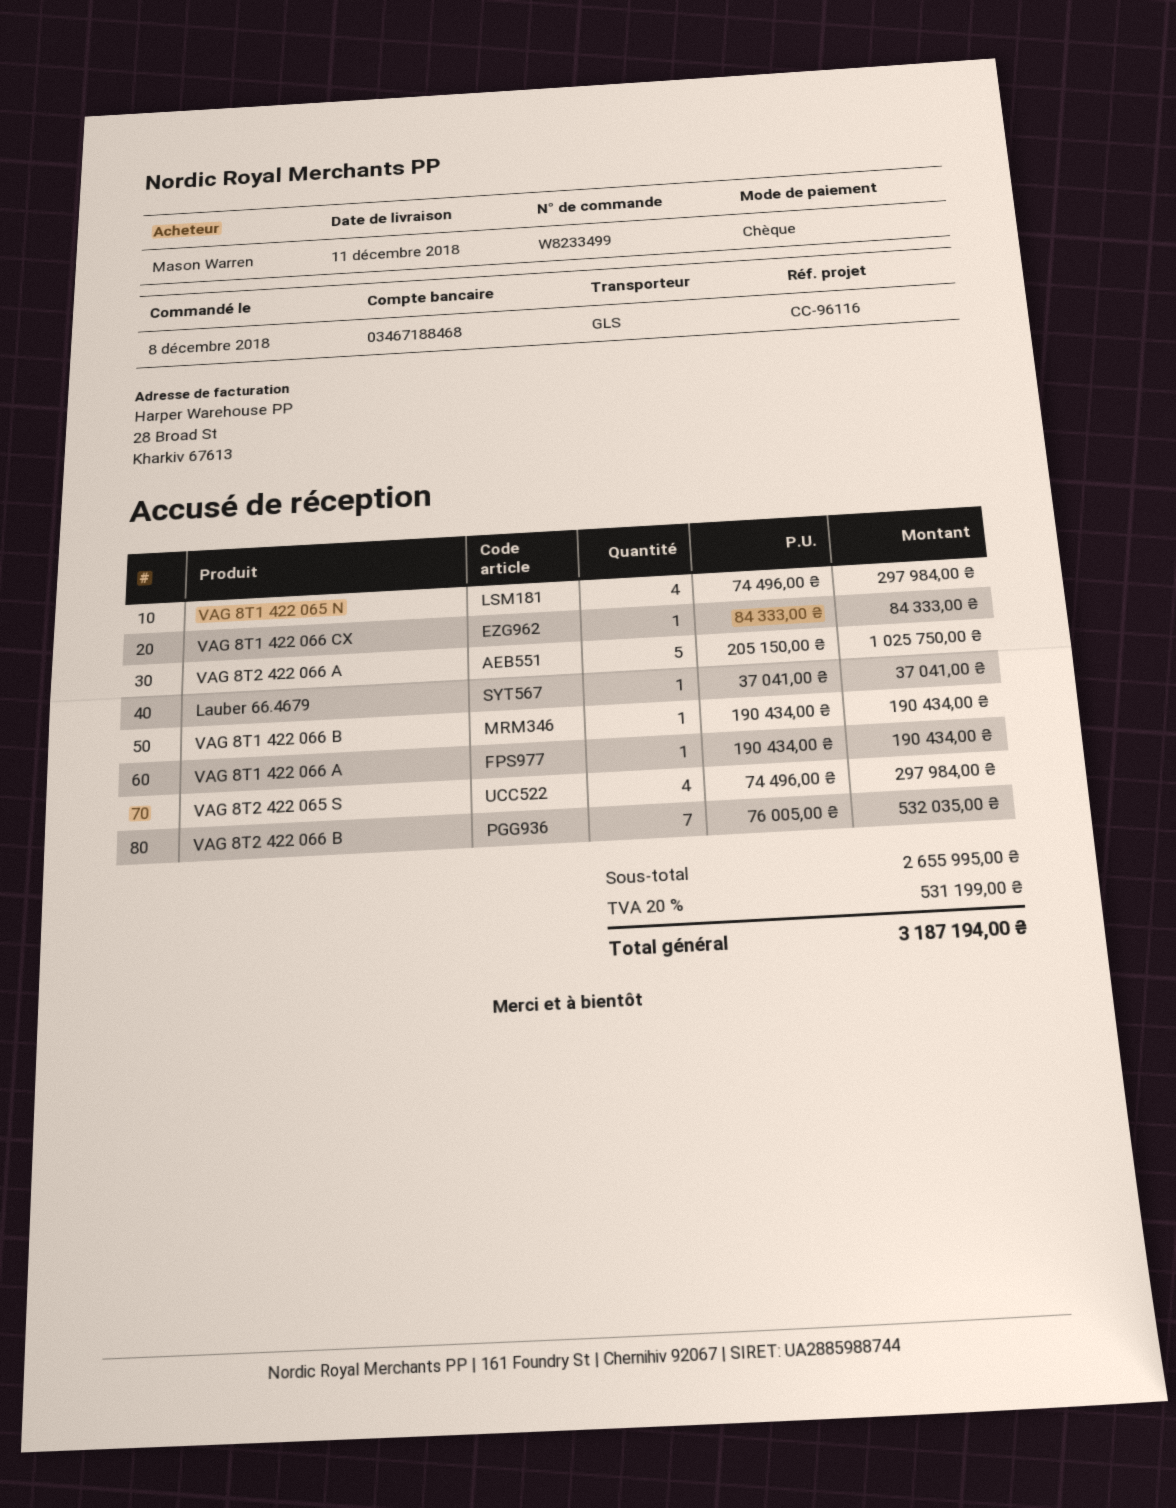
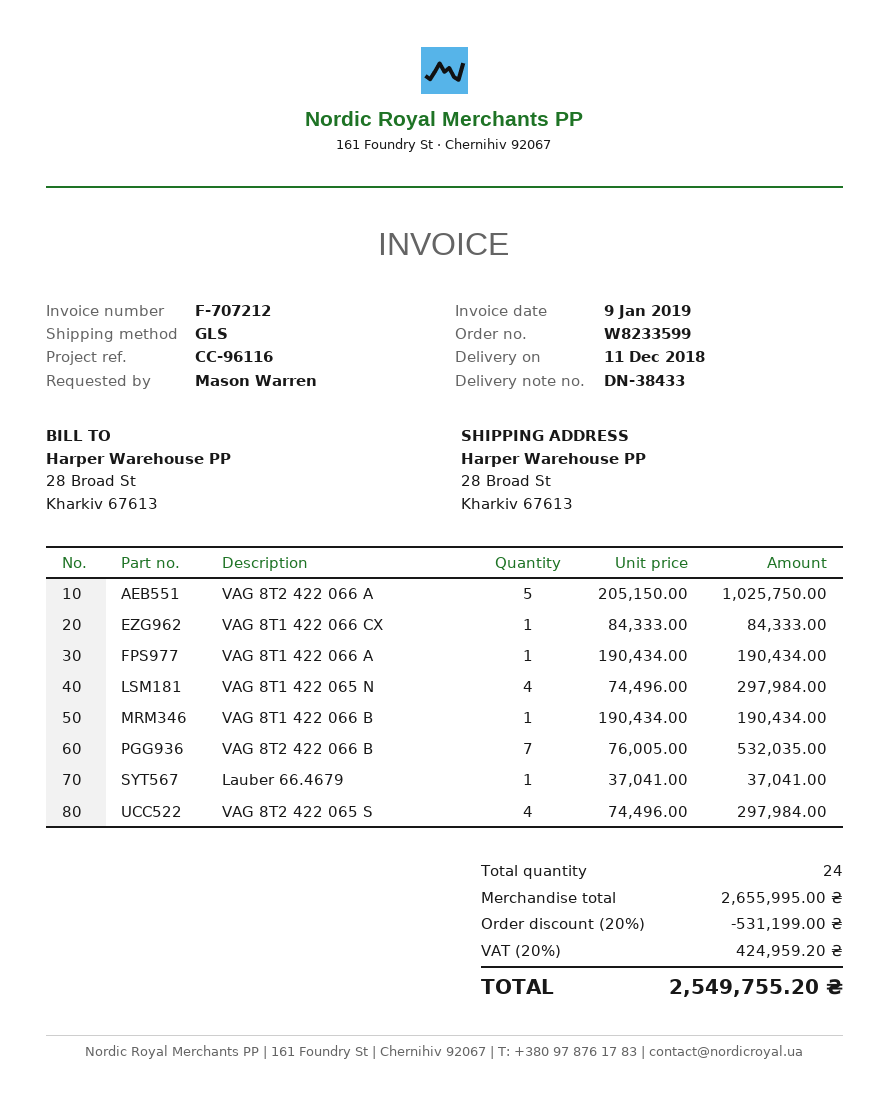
order number: W8233499 -> W8233599
discount: none -> 20% = 531199.00
tax: 20% = 531199.00 -> 20% = 424959.20
total: 3187194.00 -> 2549755.20

